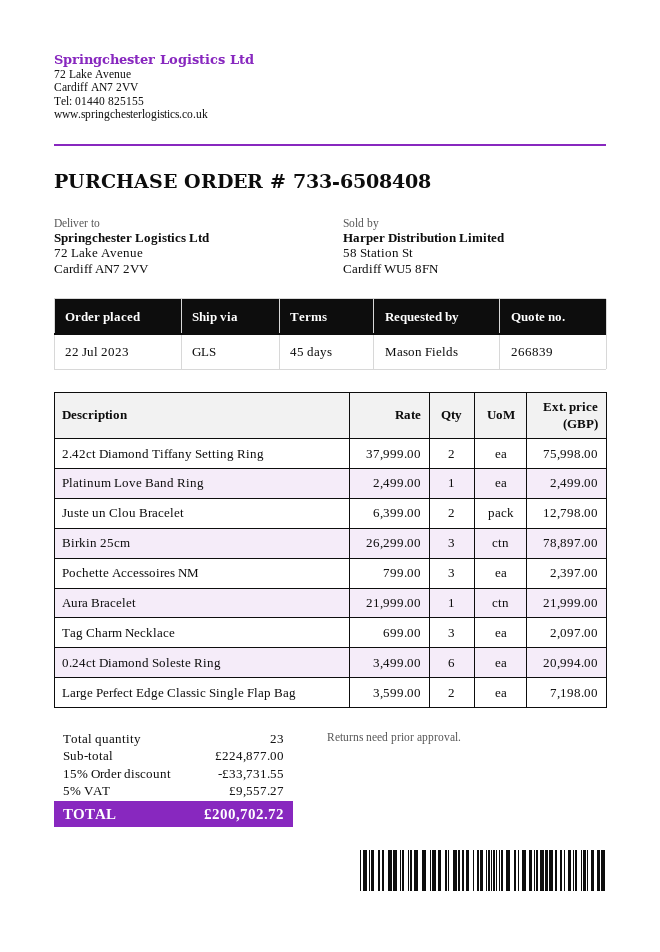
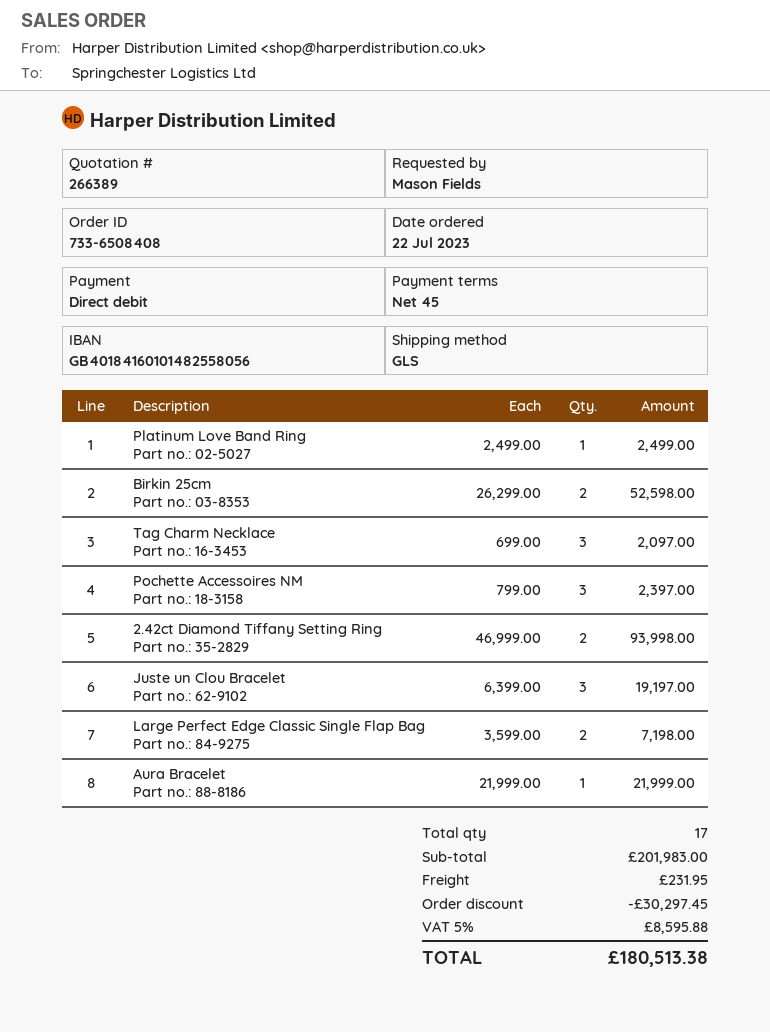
quote number: 266839 -> 266389
2.42ct Diamond Tiffany Setting Ring: 2 x 37999.00 = 75998.00 -> 2 x 46999.00 = 93998.00
Juste un Clou Bracelet: 2 x 6399.00 = 12798.00 -> 3 x 6399.00 = 19197.00
Birkin 25cm: 3 x 26299.00 = 78897.00 -> 2 x 26299.00 = 52598.00
0.24ct Diamond Soleste Ring: 6 x 3499.00 = 20994.00 -> none
total quantity: 23 -> 17
subtotal: 224877.00 -> 201983.00
discount: 33731.55 -> 30297.45
shipping: none -> 231.95
tax: 5% = 9557.27 -> 5% = 8595.88
total: 200702.72 -> 180513.38

